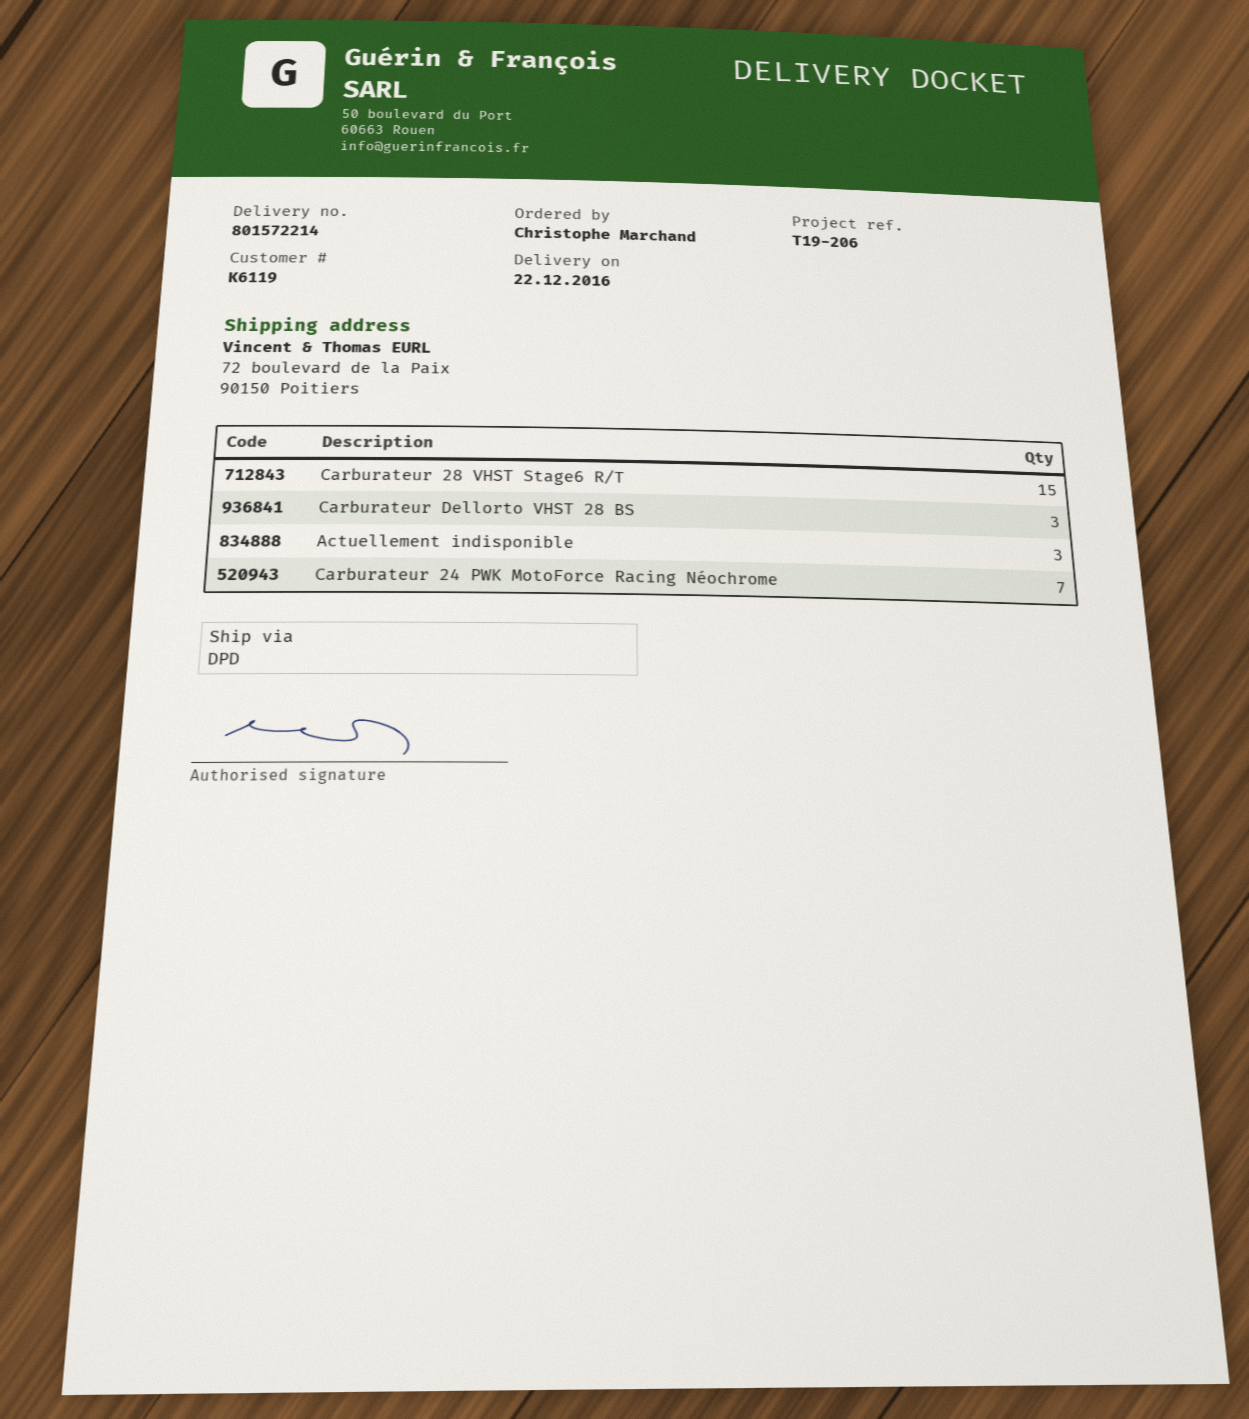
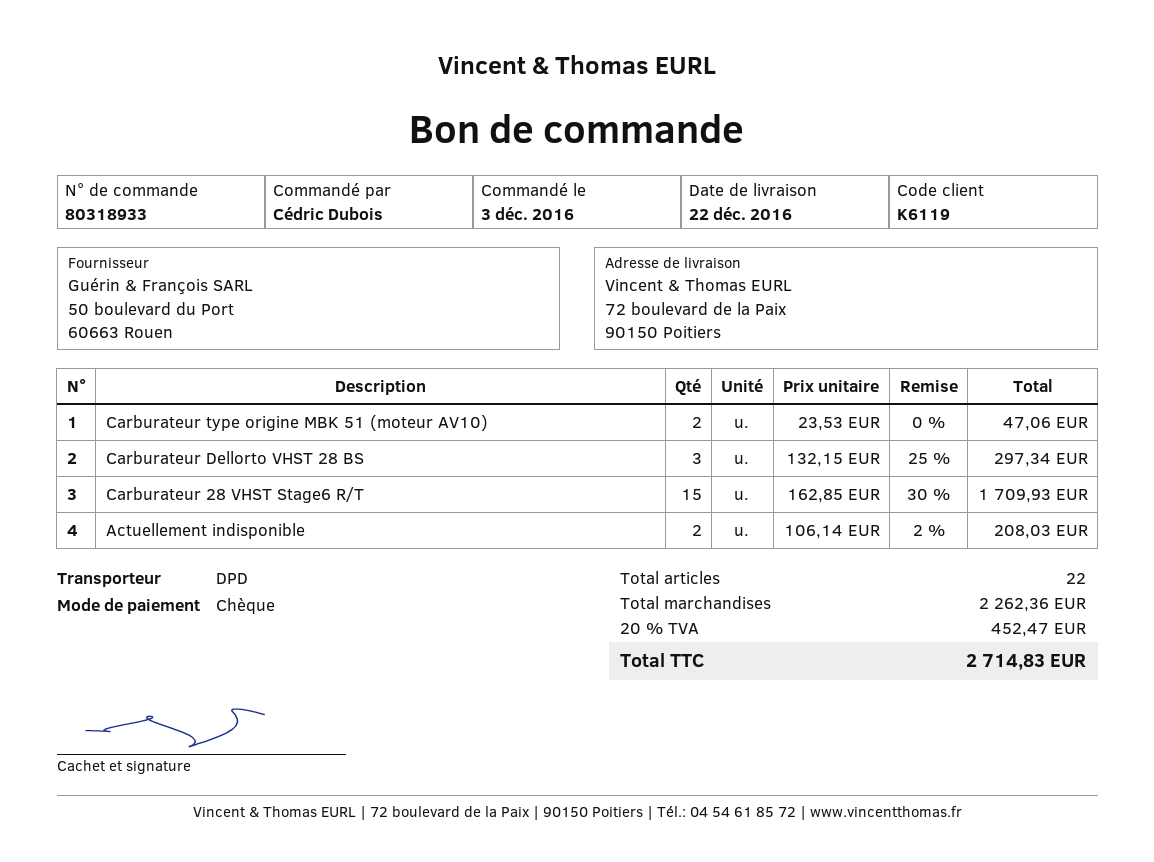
ordered by: Christophe Marchand -> Cédric Dubois
Actuellement indisponible: 3 -> 2
Carburateur 24 PWK MotoForce Racing Néochrome: 7 -> none
Carburateur type origine MBK 51 (moteur AV10): none -> 2

